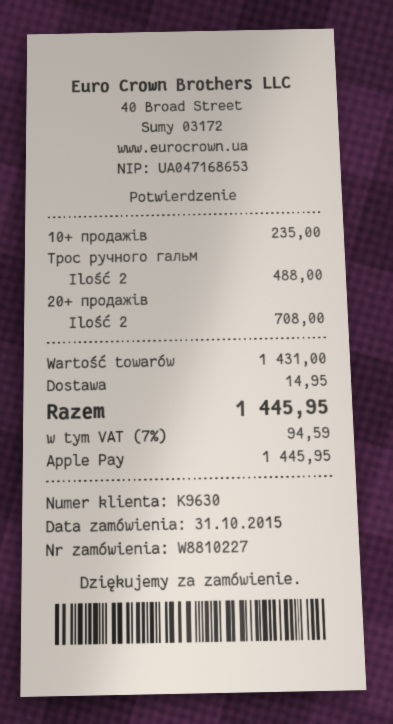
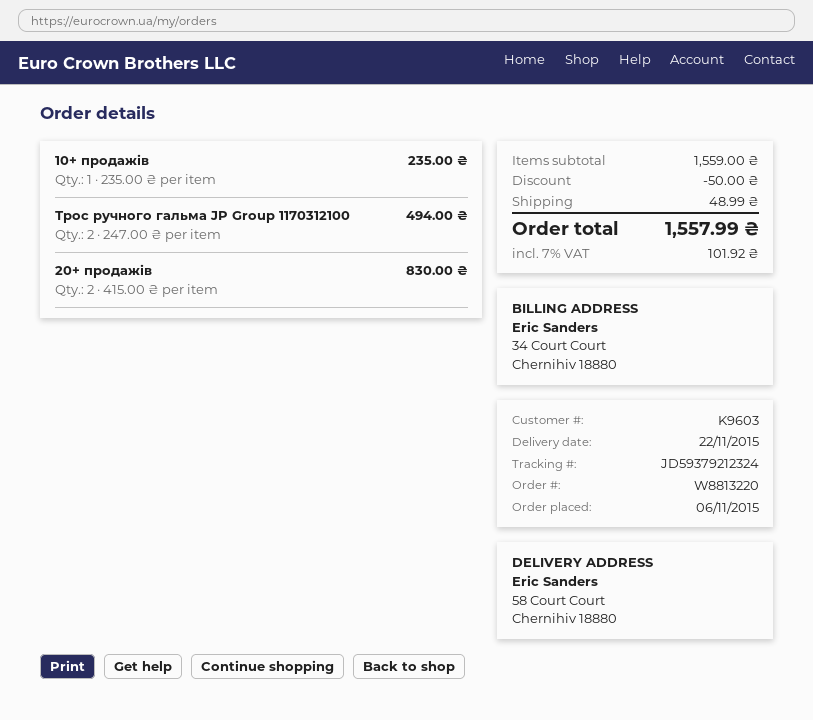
order number: W8810227 -> W8813220
order date: 2015-10-31 -> 2015-11-06
customer number: K9630 -> K9603
Трос ручного гальм: 2 for 488.00 -> 2 for 494.00
20+ продажів: 2 for 708.00 -> 2 for 830.00
subtotal: 1431.00 -> 1559.00
discount: none -> 50.00
shipping: 14.95 -> 48.99
tax: 7% = 94.59 -> 7% = 101.92
total: 1445.95 -> 1557.99

